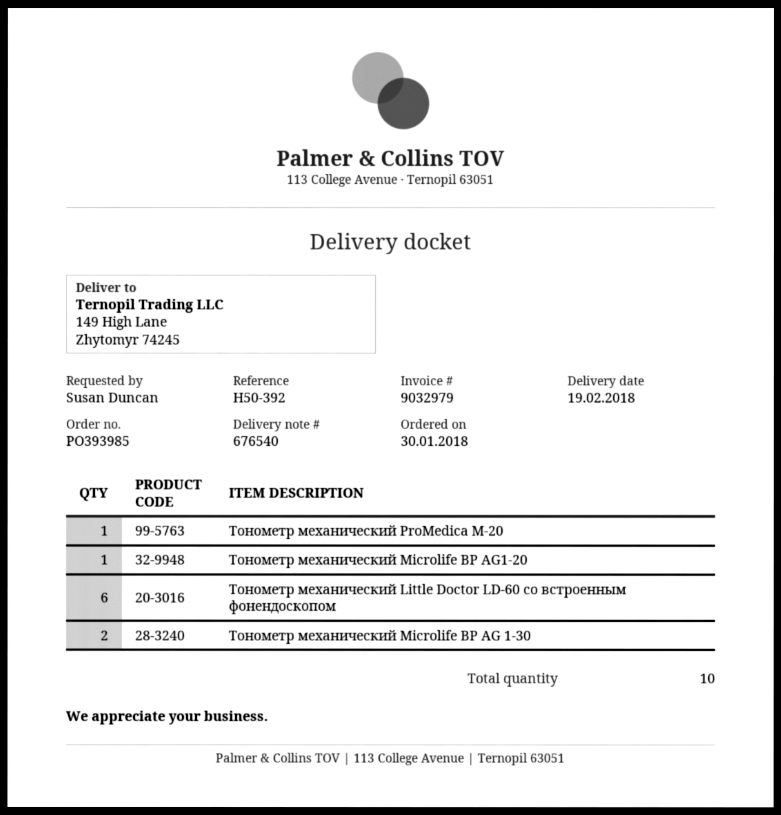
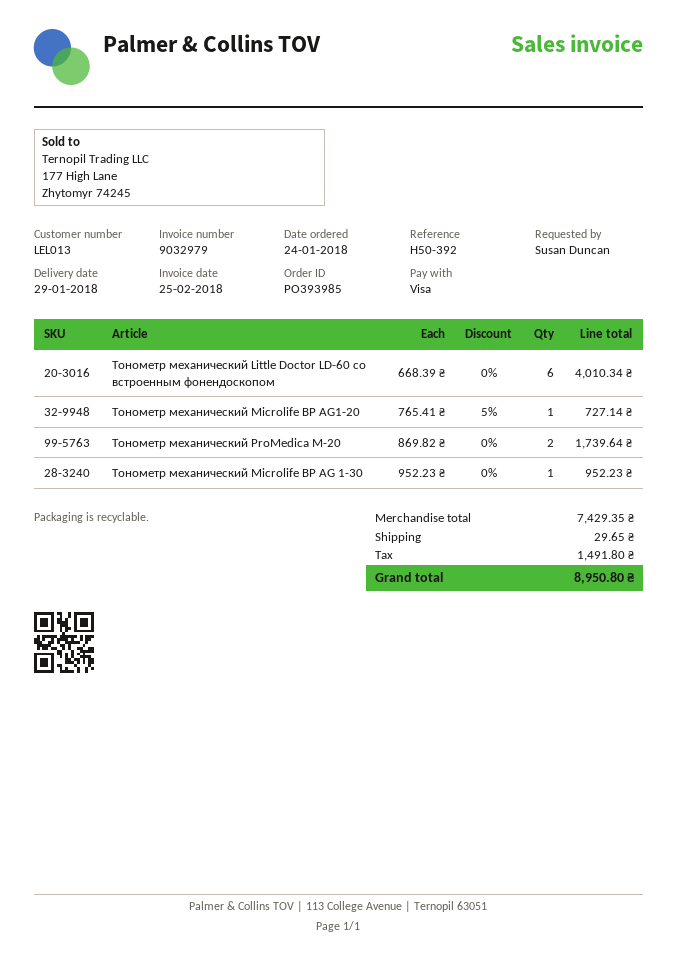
order date: 2018-01-30 -> 2018-01-24
delivery date: 2018-02-19 -> 2018-01-29
Тонометр механический ProMedica M-20: 1 -> 2
Тонометр механический Microlife BP AG 1-30: 2 -> 1

